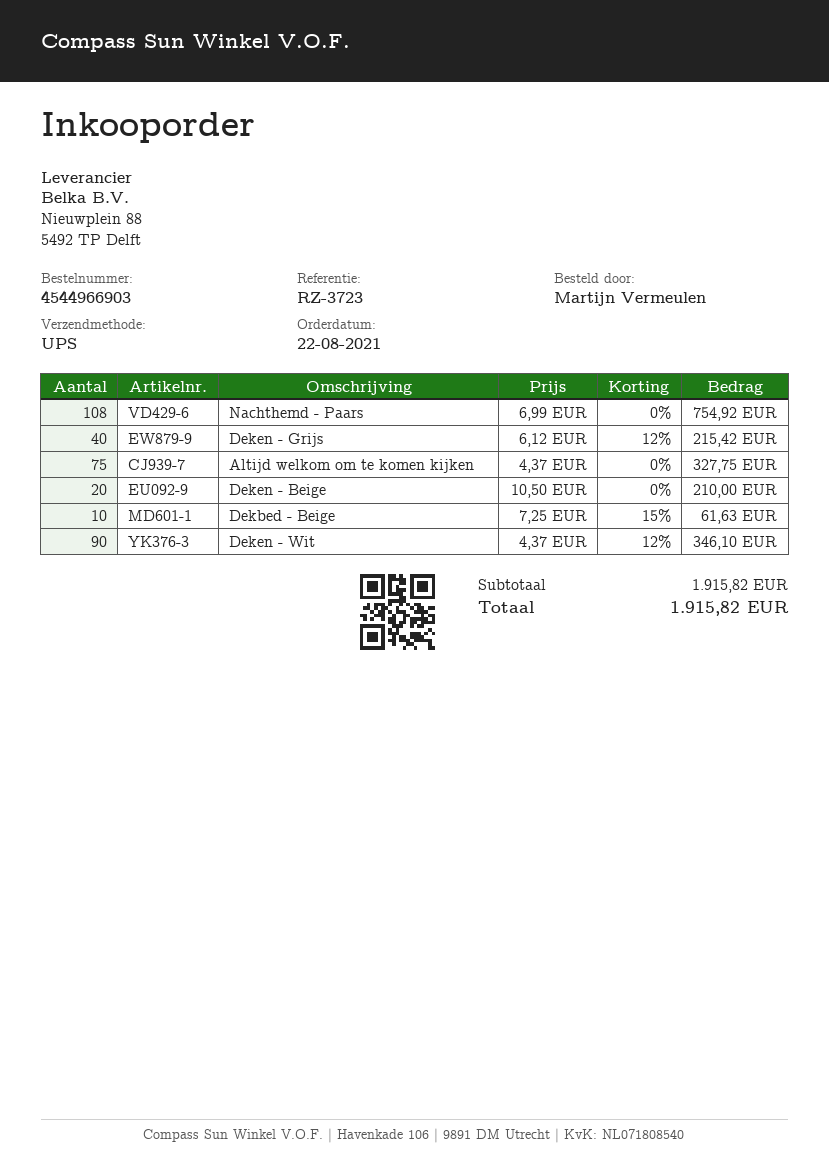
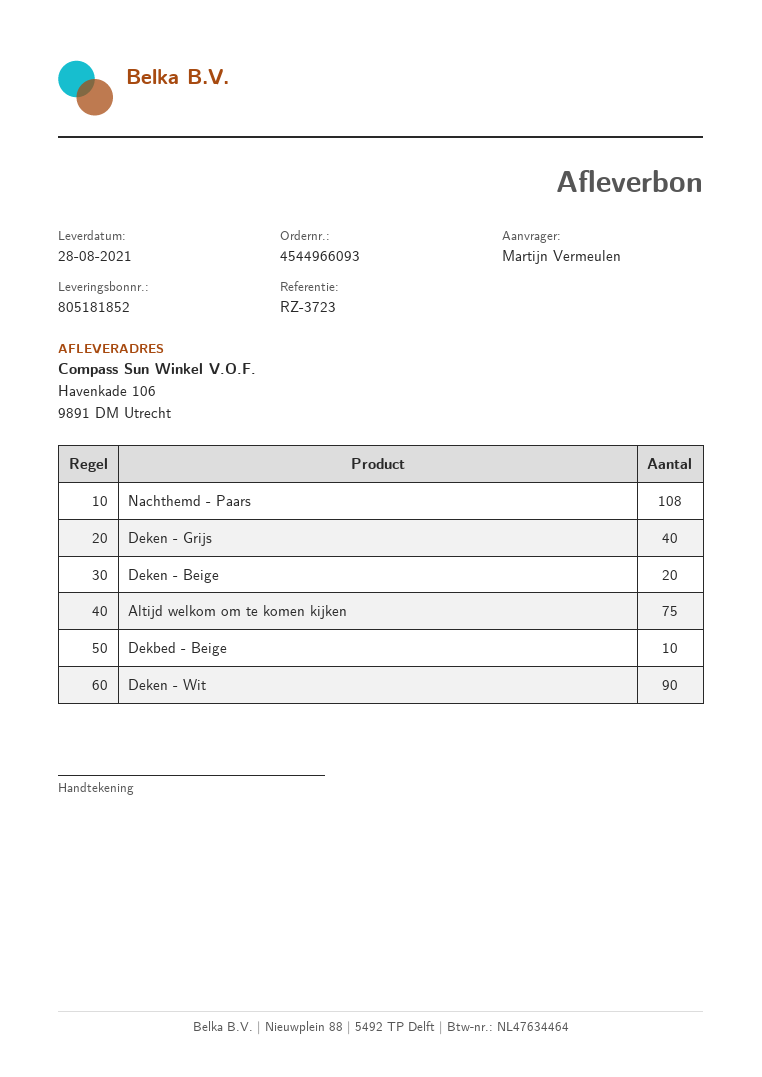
order number: 4544966903 -> 4544966093

